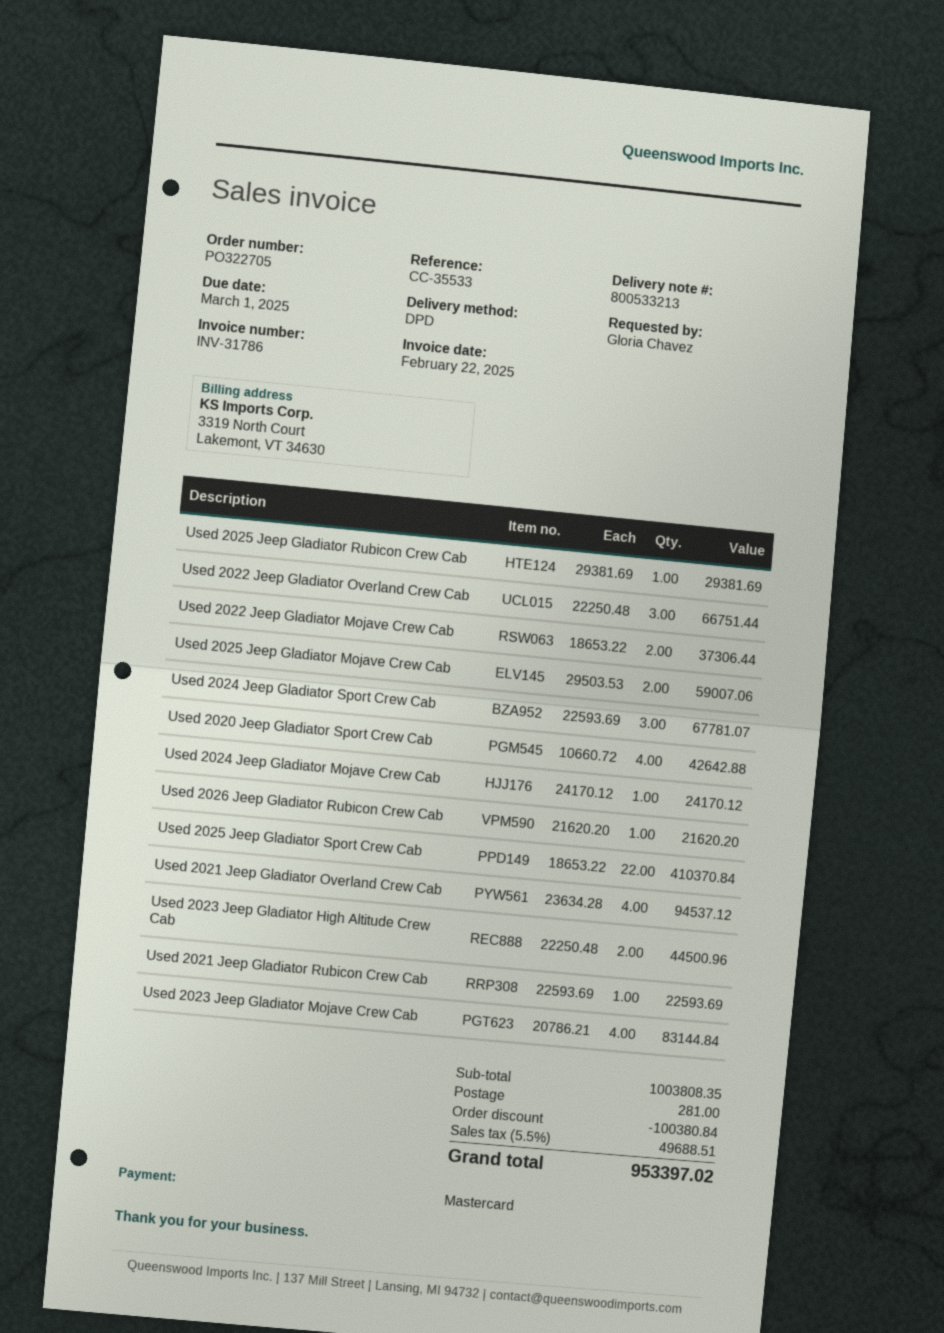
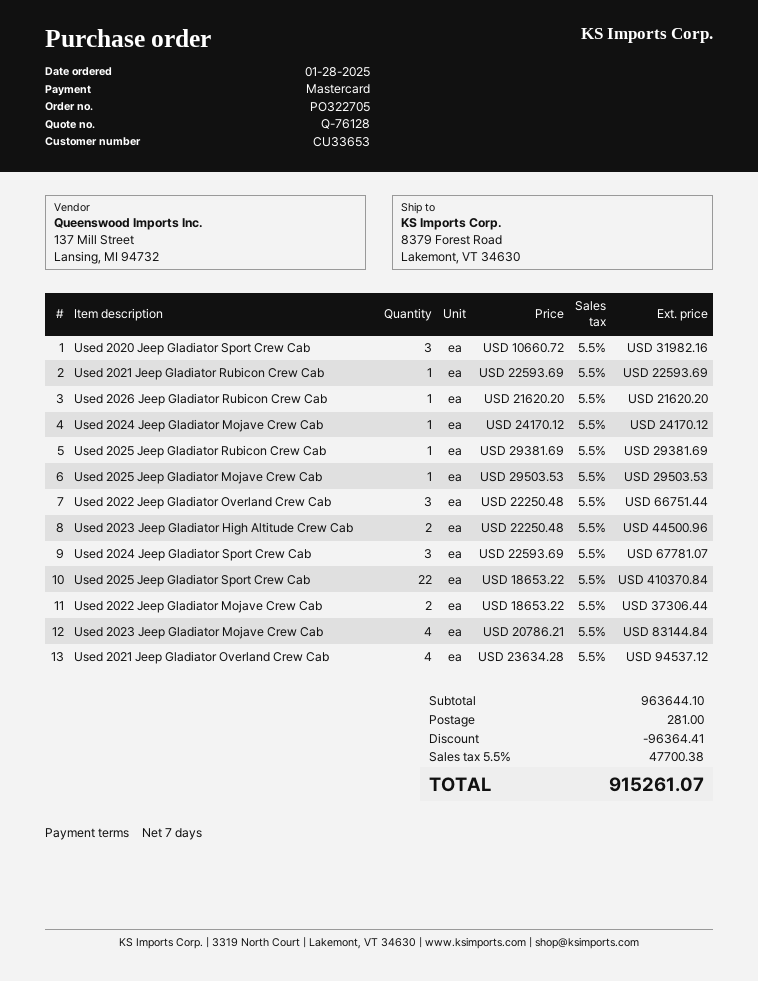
Used 2025 Jeep Gladiator Mojave Crew Cab: 2 x 29503.53 = 59007.06 -> 1 x 29503.53 = 29503.53
Used 2020 Jeep Gladiator Sport Crew Cab: 4 x 10660.72 = 42642.88 -> 3 x 10660.72 = 31982.16
subtotal: 1003808.35 -> 963644.10
discount: 100380.84 -> 96364.41
tax: 5.5% = 49688.51 -> 5.5% = 47700.38
total: 953397.02 -> 915261.07

